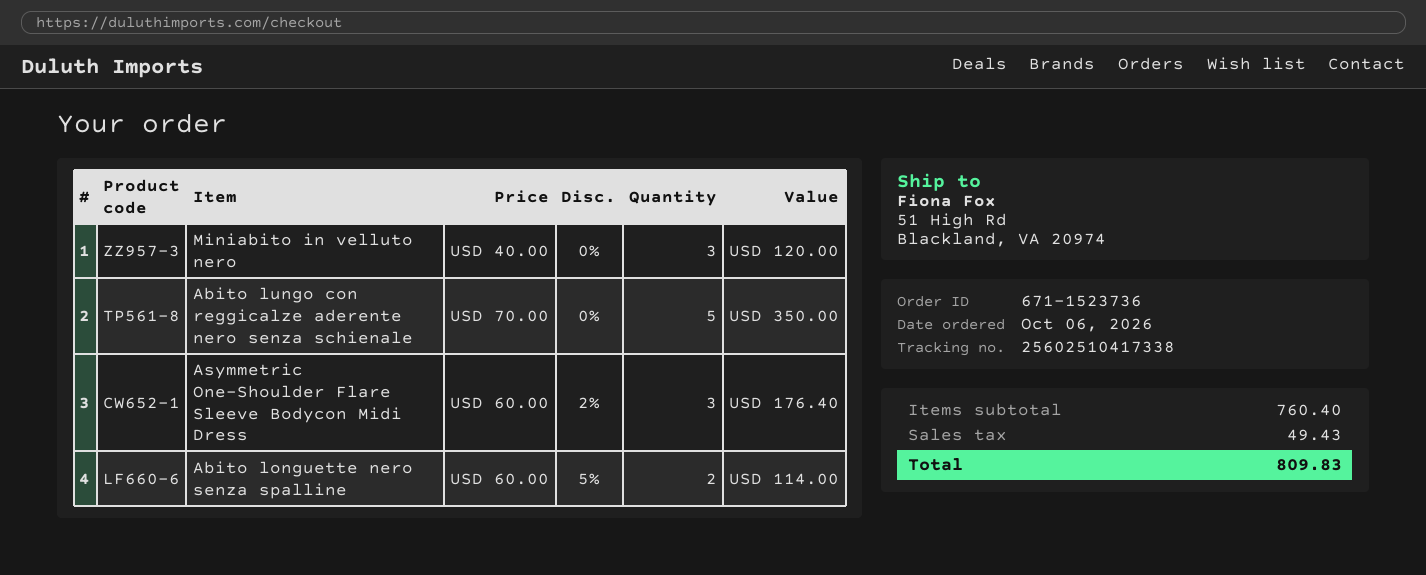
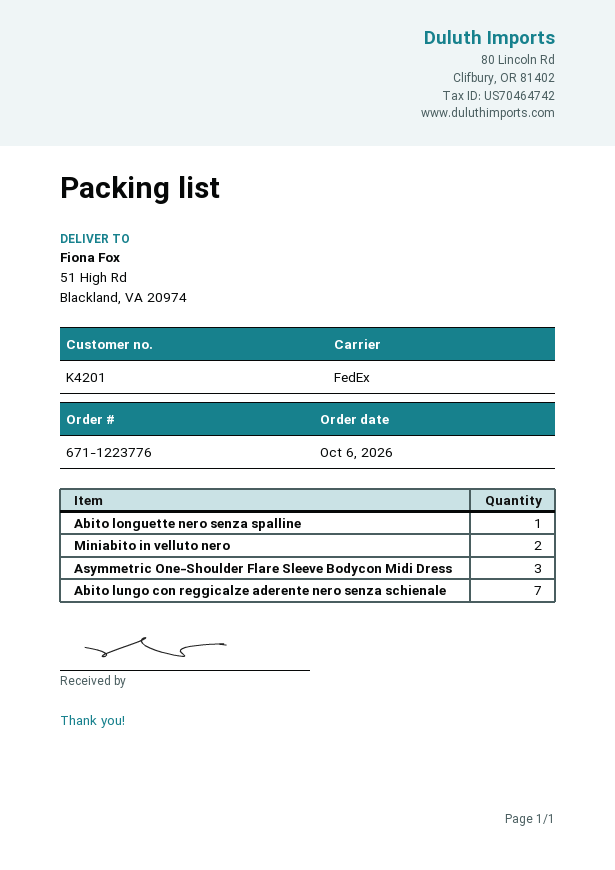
order number: 671-1523736 -> 671-1223776
Miniabito in velluto nero: 3 -> 2
Abito lungo con reggicalze aderente nero senza schienale: 5 -> 7
Abito longuette nero senza spalline: 2 -> 1

